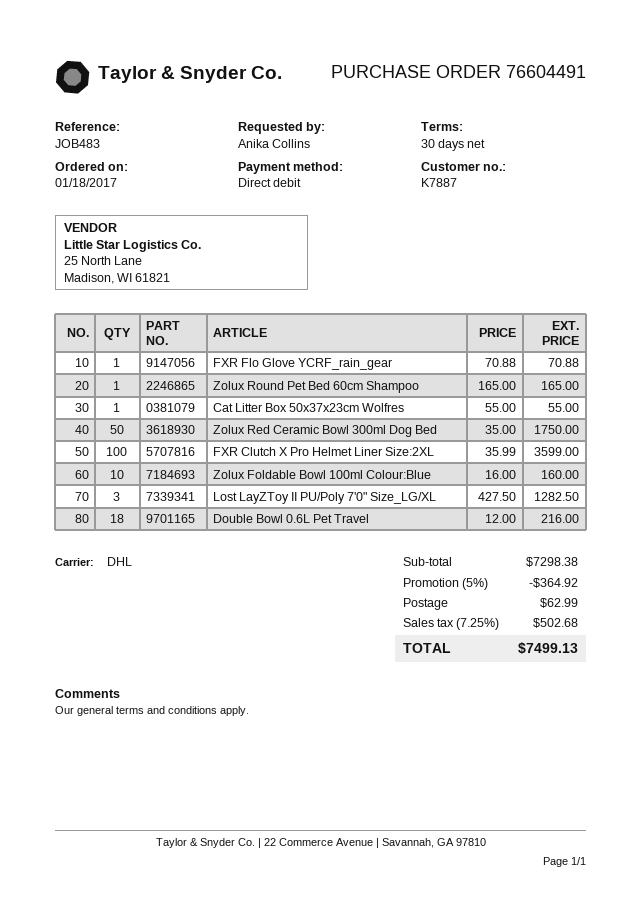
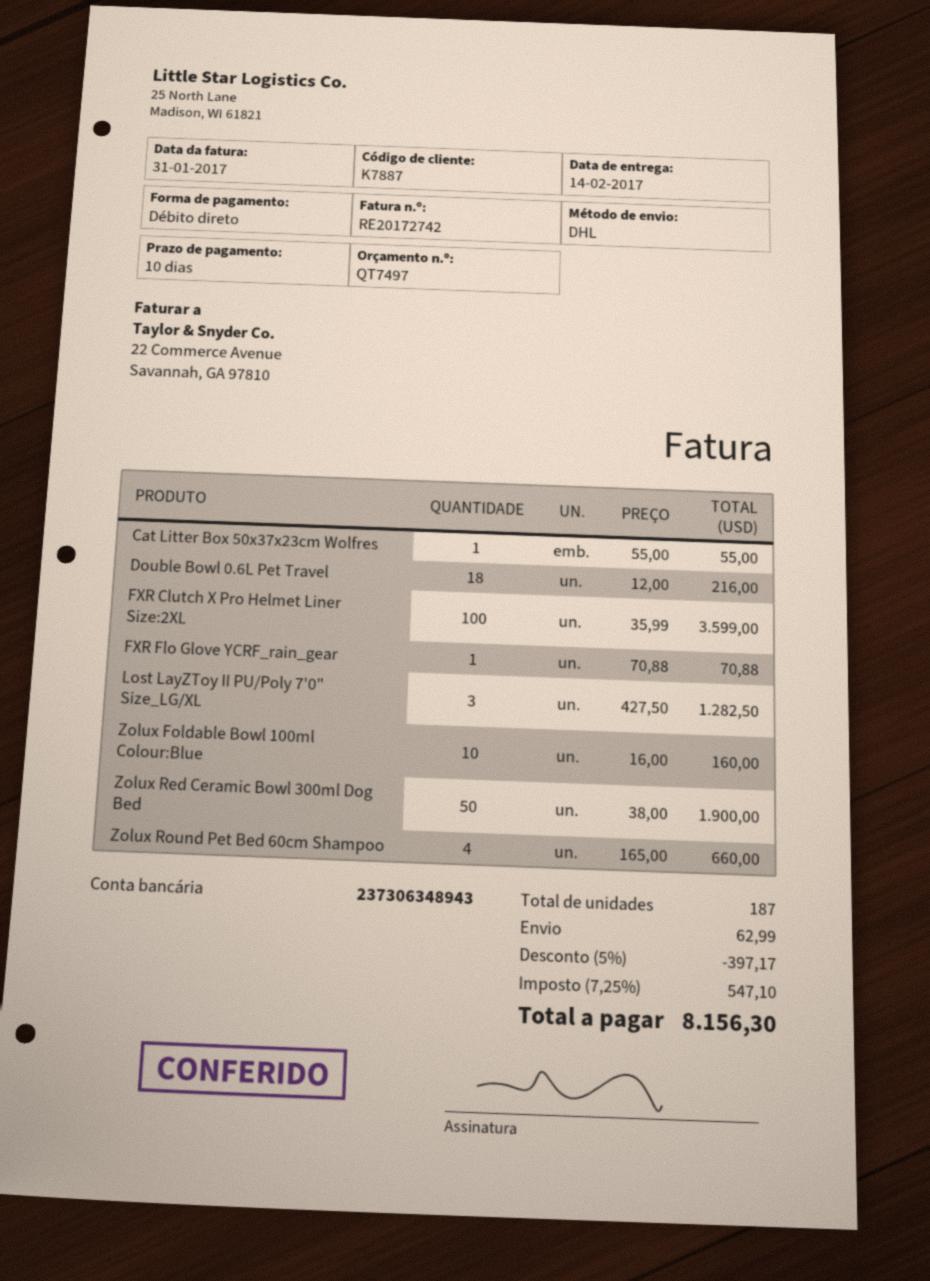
payment terms: 30 days -> 10 days
Zolux Round Pet Bed 60cm Shampoo: 1 x 165.00 = 165.00 -> 4 x 165.00 = 660.00
Zolux Red Ceramic Bowl 300ml Dog Bed: 50 x 35.00 = 1750.00 -> 50 x 38.00 = 1900.00
discount: 5% = 364.92 -> 5% = 397.17
tax: 7.25% = 502.68 -> 7.25% = 547.10
total: 7499.13 -> 8156.30

